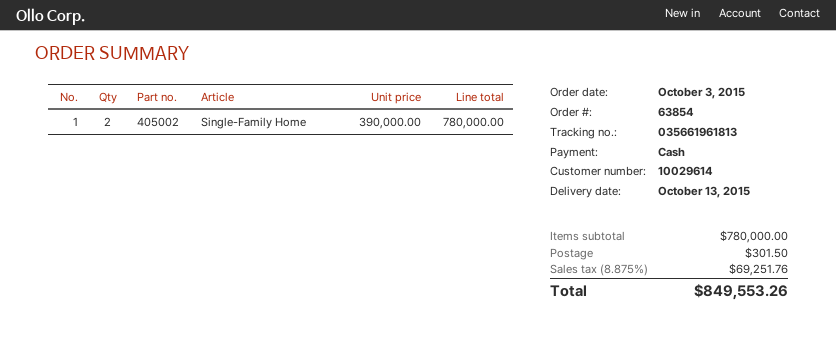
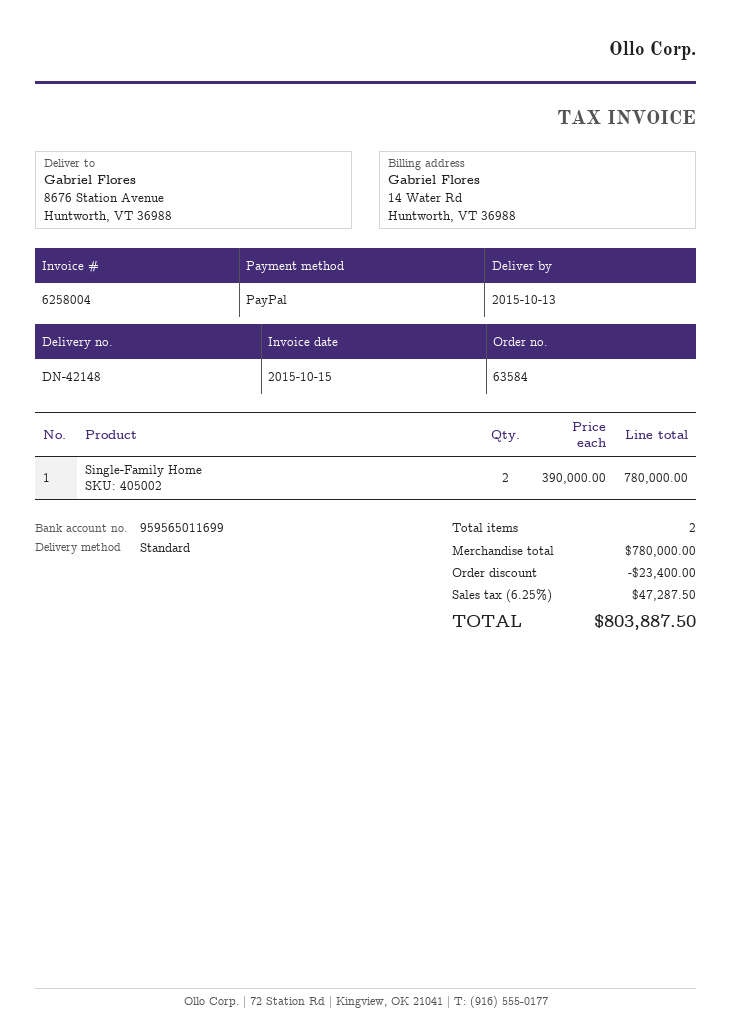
order number: 63854 -> 63584
payment method: cash -> PayPal
discount: none -> 23400.00
shipping: 301.50 -> none
tax: 8.875% = 69251.76 -> 6.25% = 47287.50
total: 849553.26 -> 803887.50

